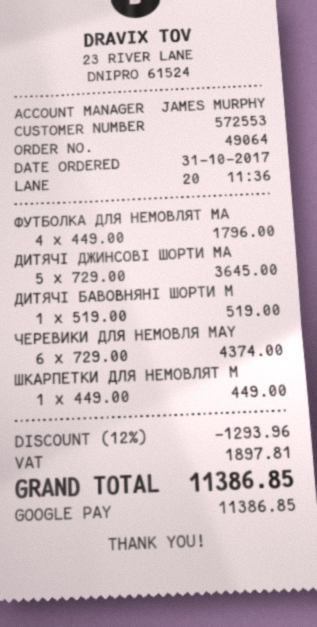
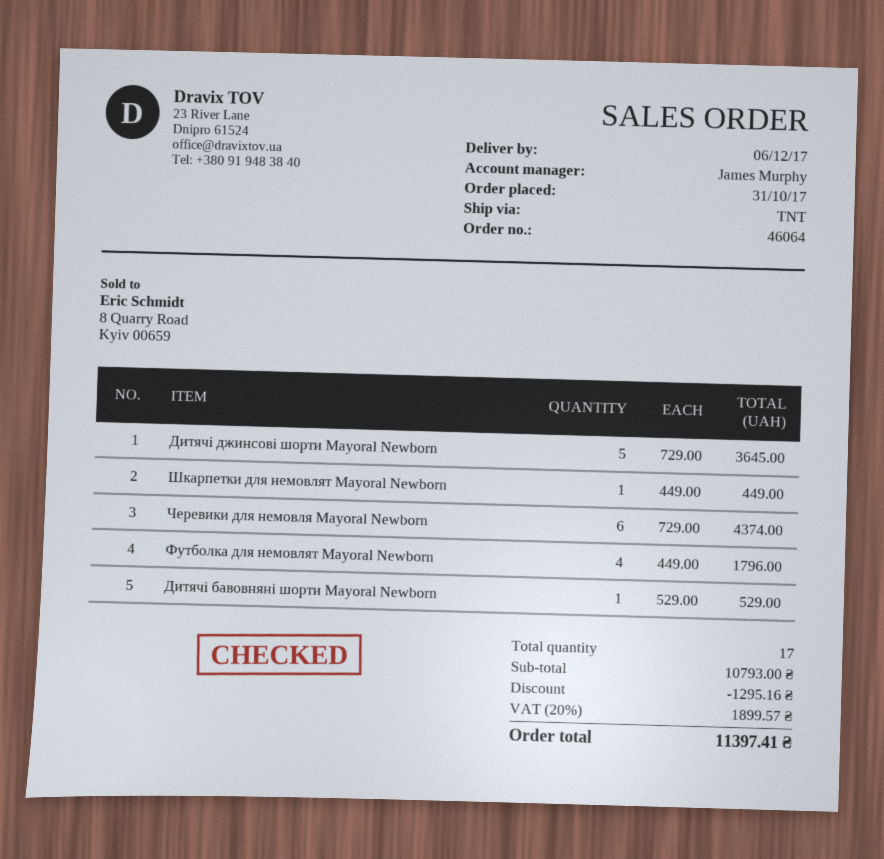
order number: 49064 -> 46064
ДИТЯЧІ БАВОВНЯНІ ШОРТИ M: 1 x 519.00 = 519.00 -> 1 x 529.00 = 529.00
discount: 1293.96 -> 1295.16
tax: 1897.81 -> 1899.57
total: 11386.85 -> 11397.41

